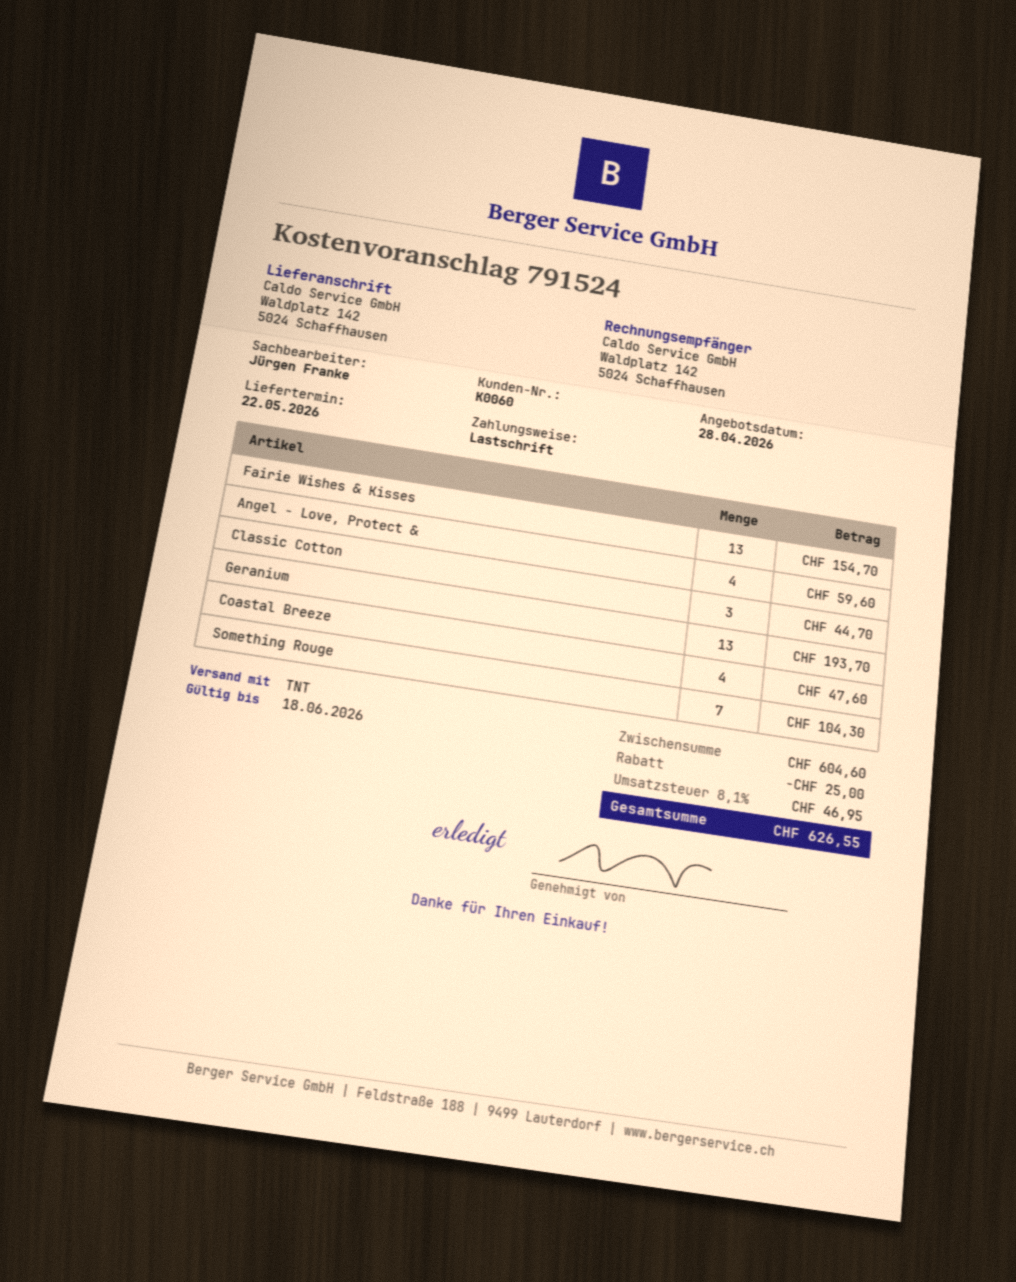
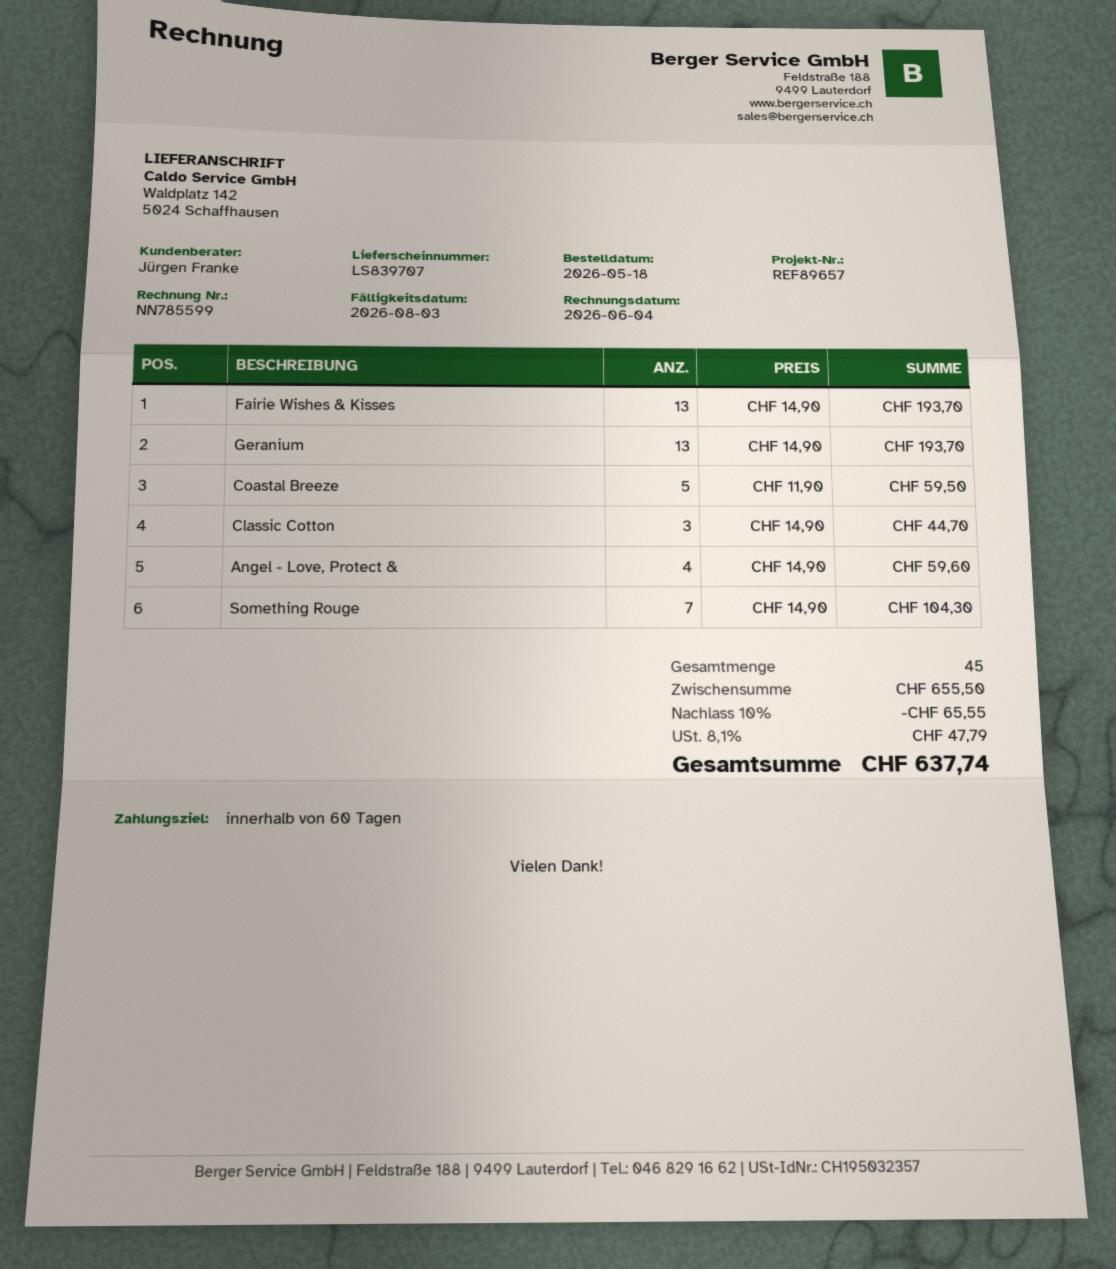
Fairie Wishes & Kisses: 13 for 154.70 -> 13 for 193.70
Coastal Breeze: 4 for 47.60 -> 5 for 59.50
subtotal: 604.60 -> 655.50
discount: 25.00 -> 65.55
tax: 8.1% = 46.95 -> 8.1% = 47.79
total: 626.55 -> 637.74

